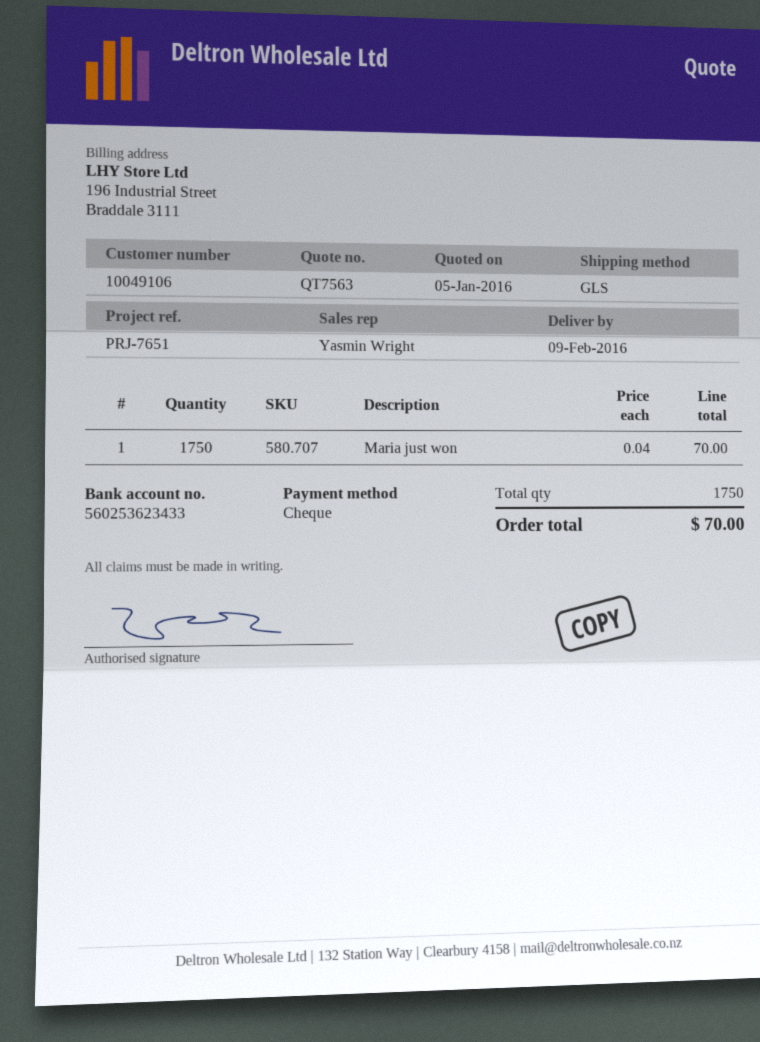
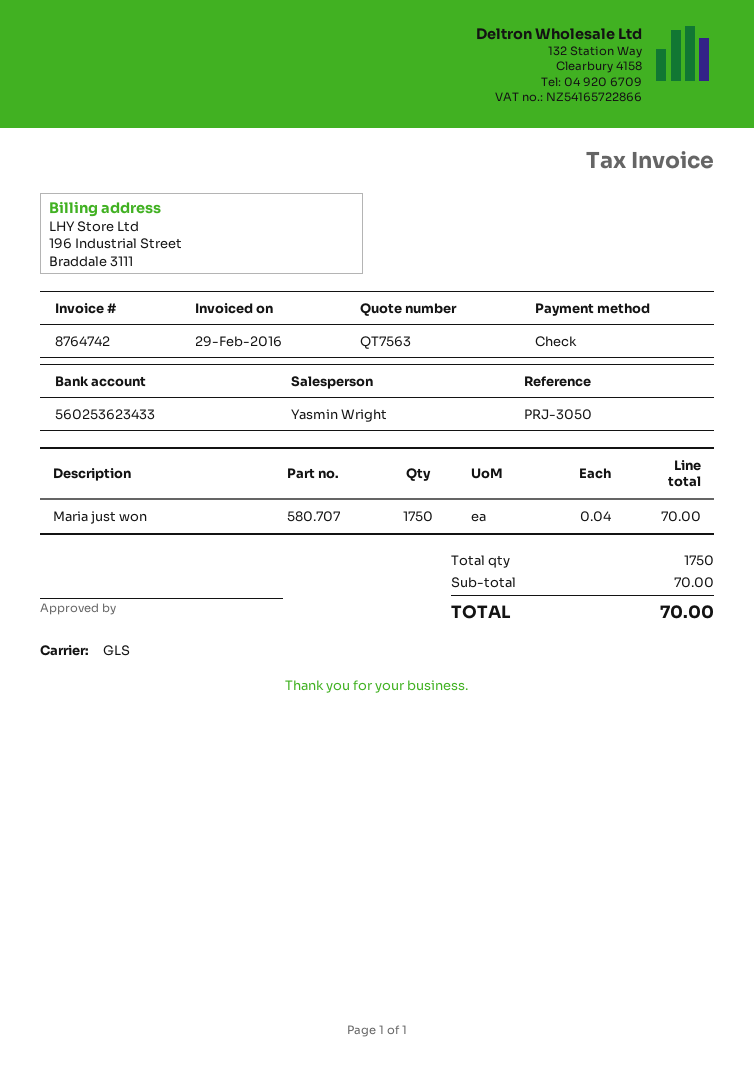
reference: PRJ-7651 -> PRJ-3050

